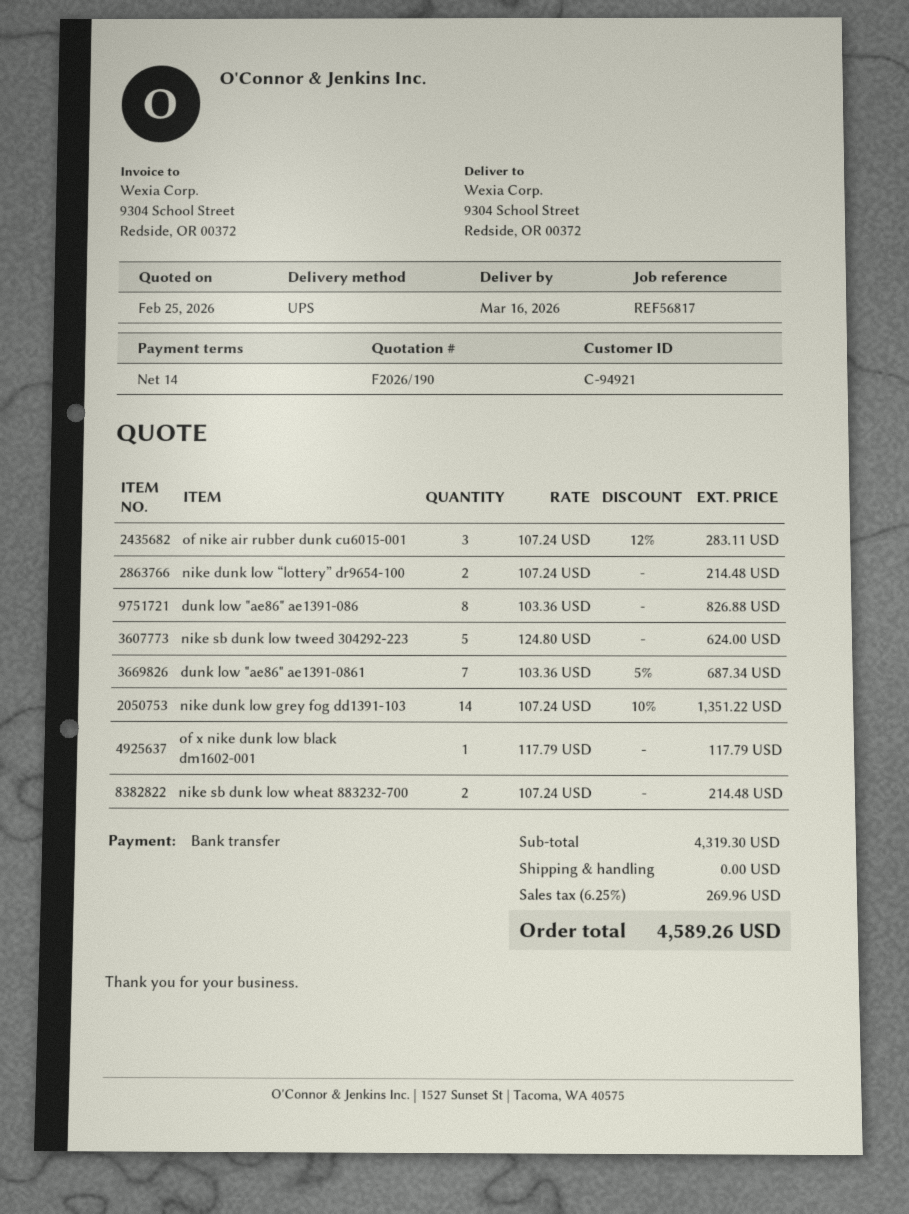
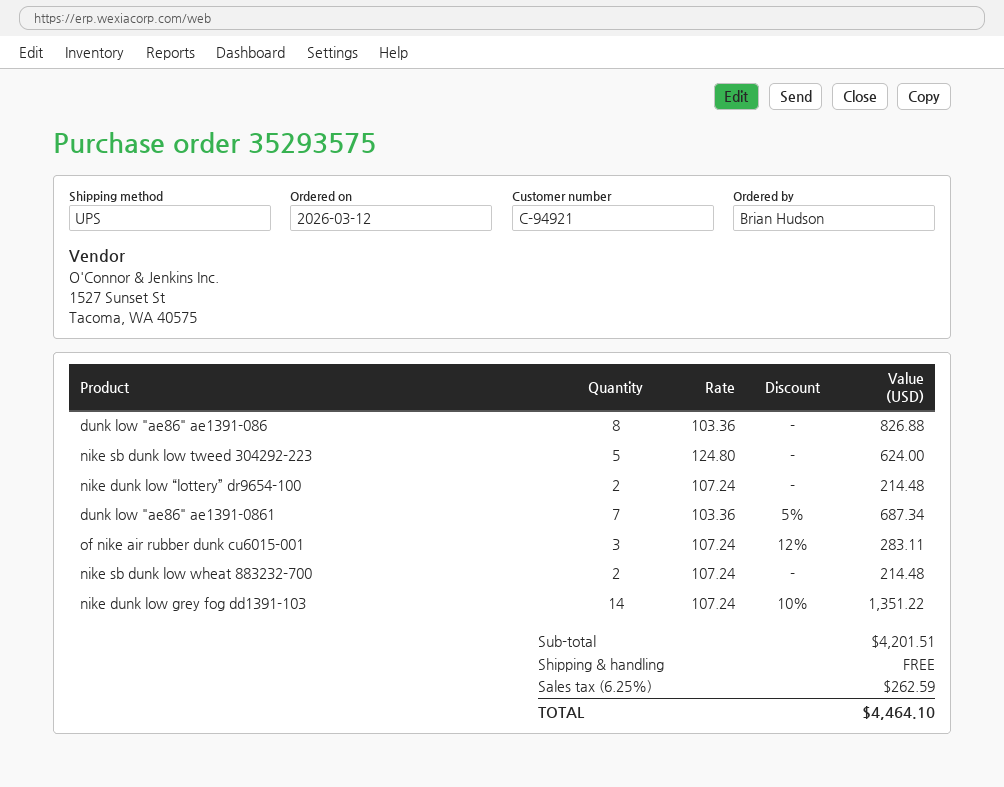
of x nike dunk low black dm1602-001: 1 x 117.79 = 117.79 -> none
subtotal: 4319.30 -> 4201.51
tax: 6.25% = 269.96 -> 6.25% = 262.59
total: 4589.26 -> 4464.10

